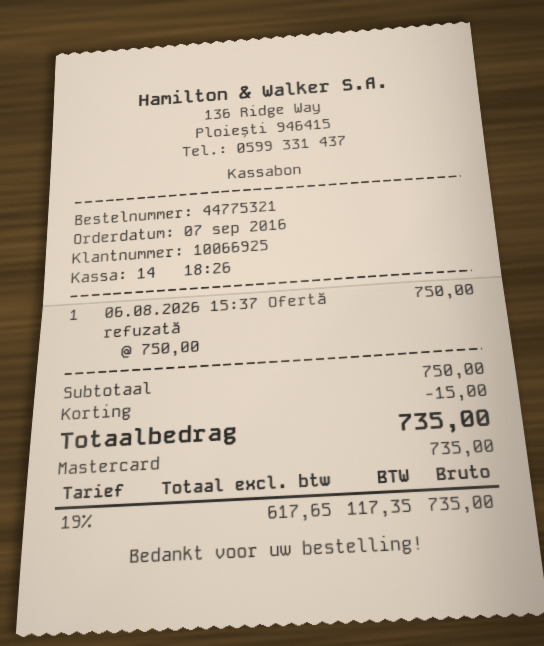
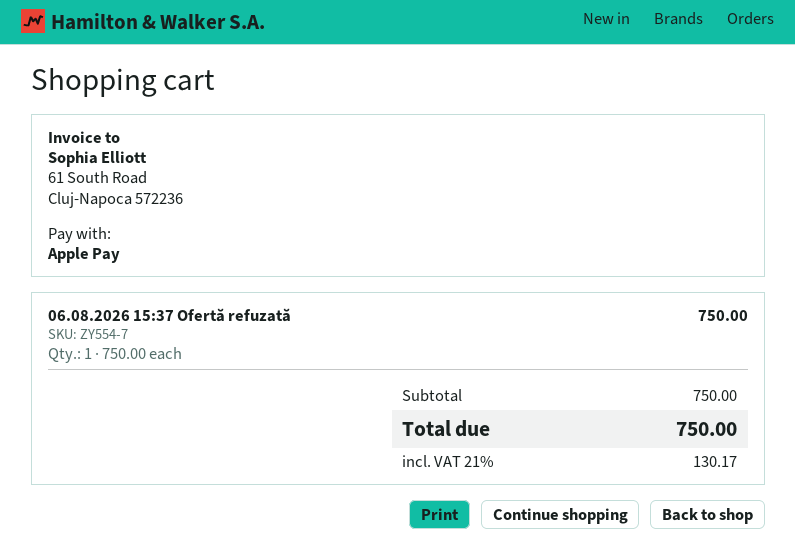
payment method: Mastercard -> Apple Pay
discount: 15.00 -> none
tax: 19% = 117.35 -> 21% = 130.17
total: 735.00 -> 750.00

